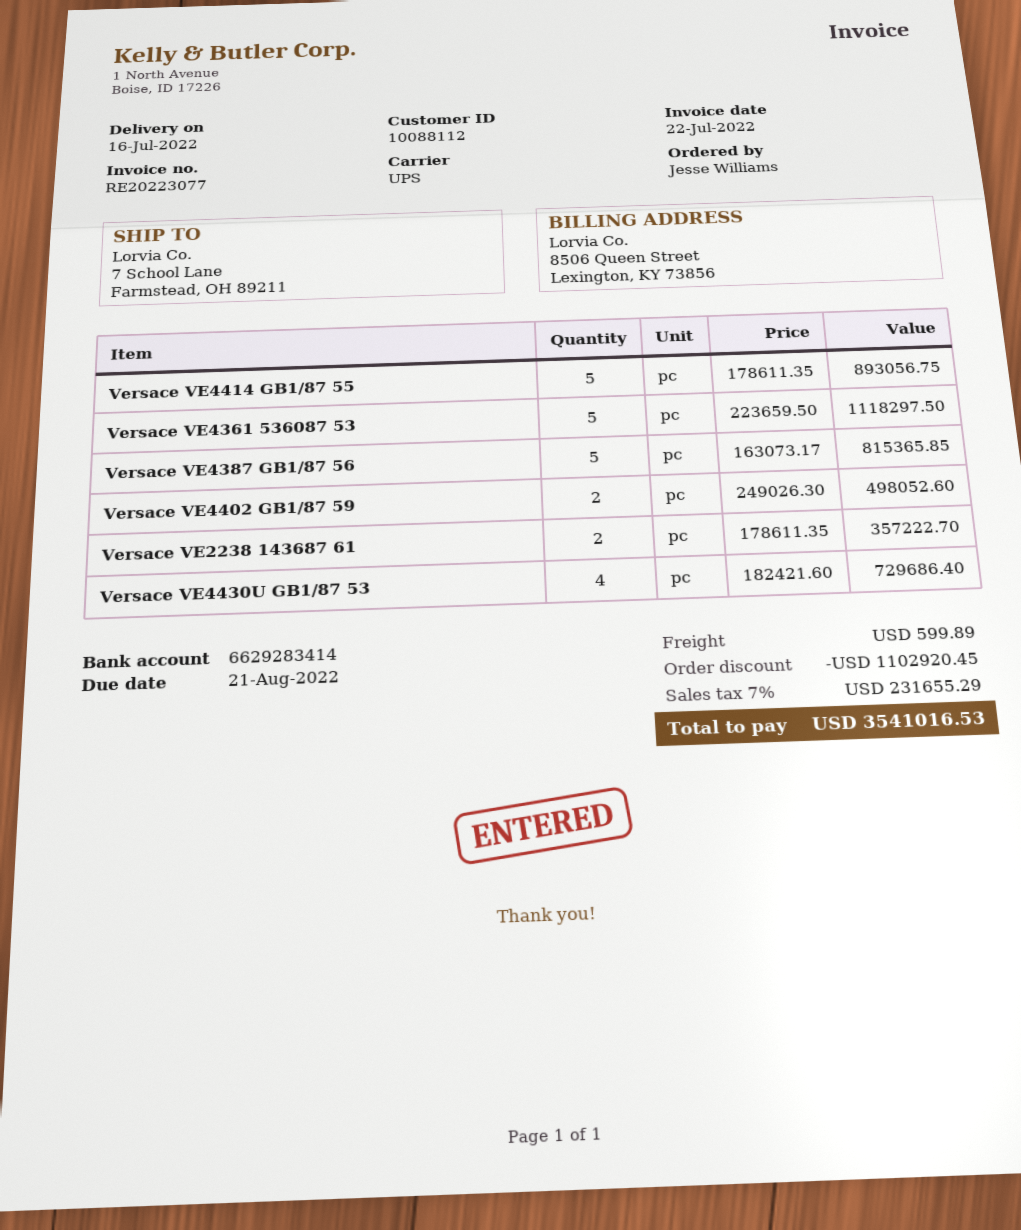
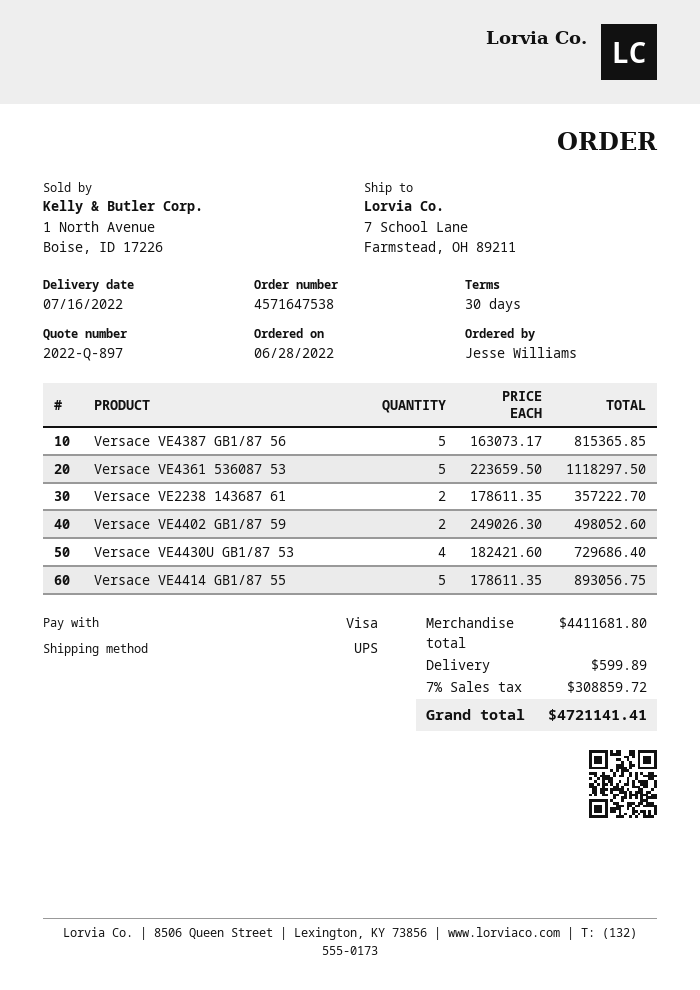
discount: 1102920.45 -> none
tax: 7% = 231655.29 -> 7% = 308859.72
total: 3541016.53 -> 4721141.41

